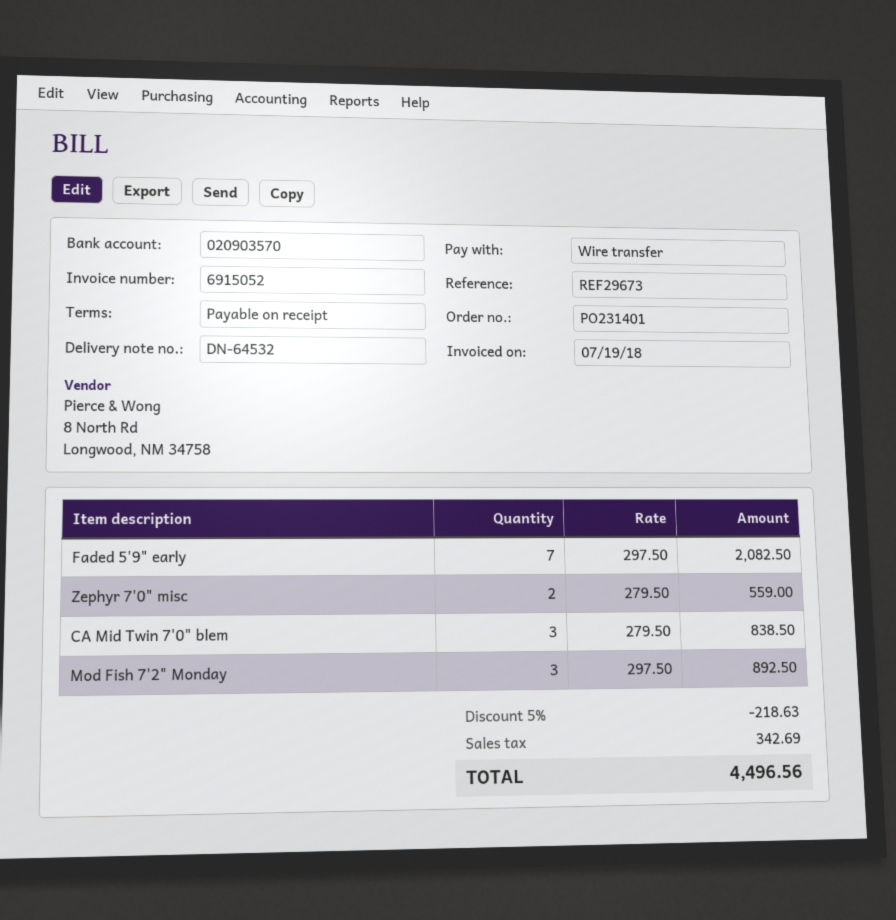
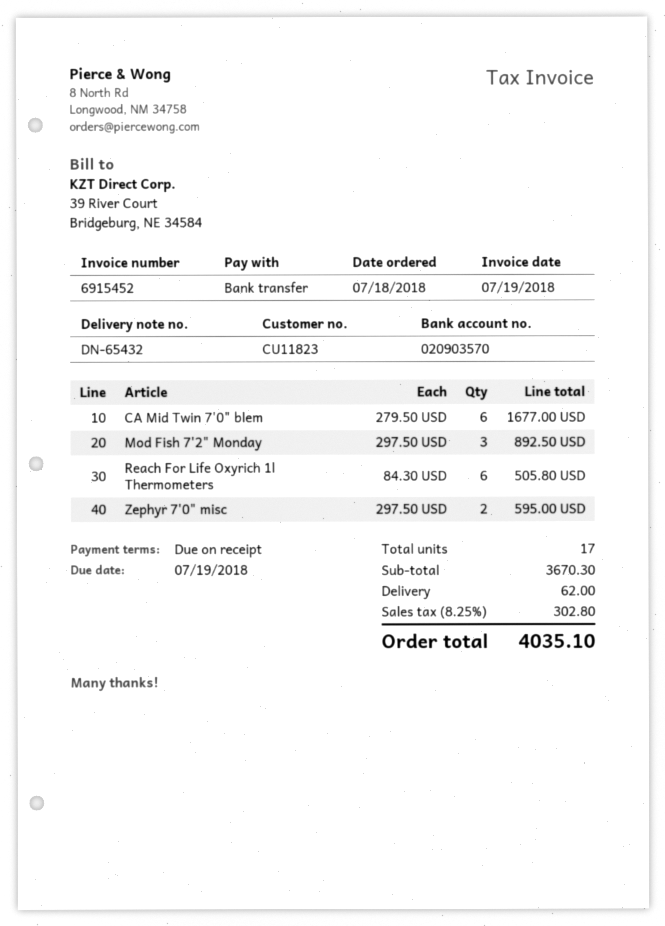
delivery note number: DN-64532 -> DN-65432
invoice number: 6915052 -> 6915452
Faded 5'9" early: 7 x 297.50 = 2082.50 -> none
Zephyr 7'0" misc: 2 x 279.50 = 559.00 -> 2 x 297.50 = 595.00
CA Mid Twin 7'0" blem: 3 x 279.50 = 838.50 -> 6 x 279.50 = 1677.00
Reach For Life Oxyrich 1l Thermometers: none -> 6 x 84.30 = 505.80
discount: 5% = 218.63 -> none
shipping: none -> 62.00
tax: 342.69 -> 302.80
total: 4496.56 -> 4035.10

